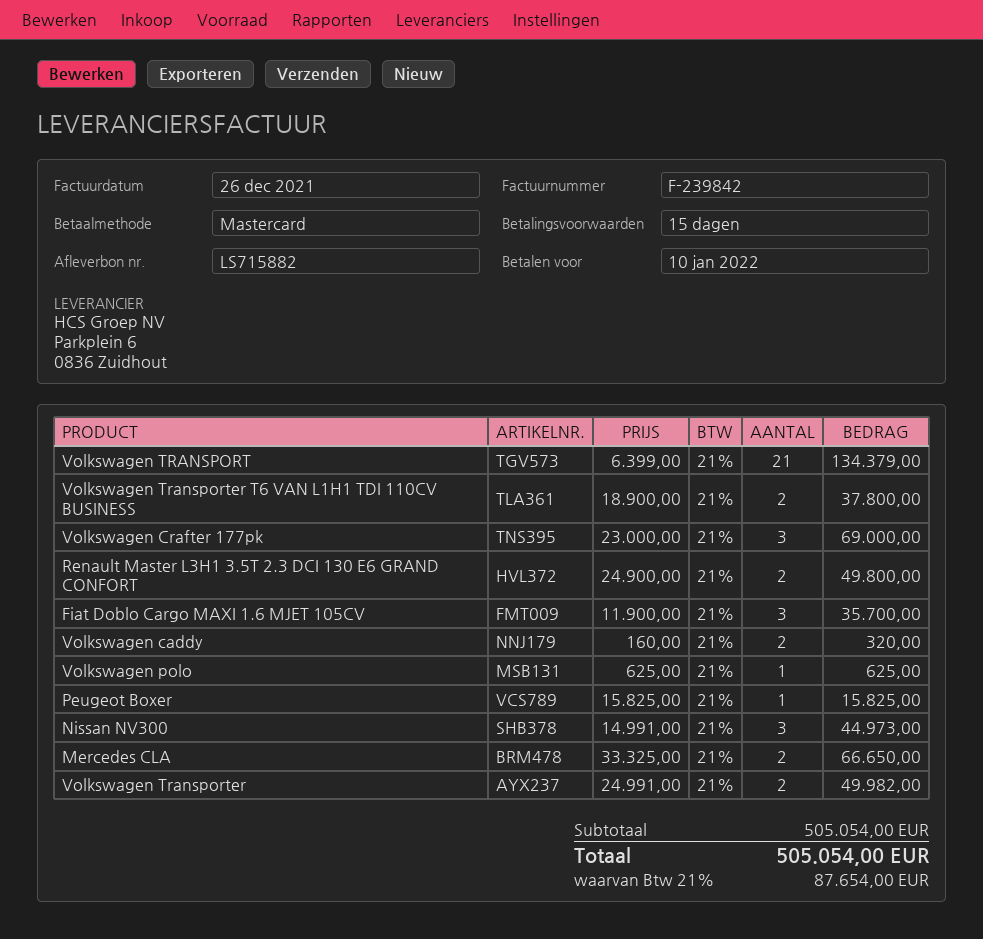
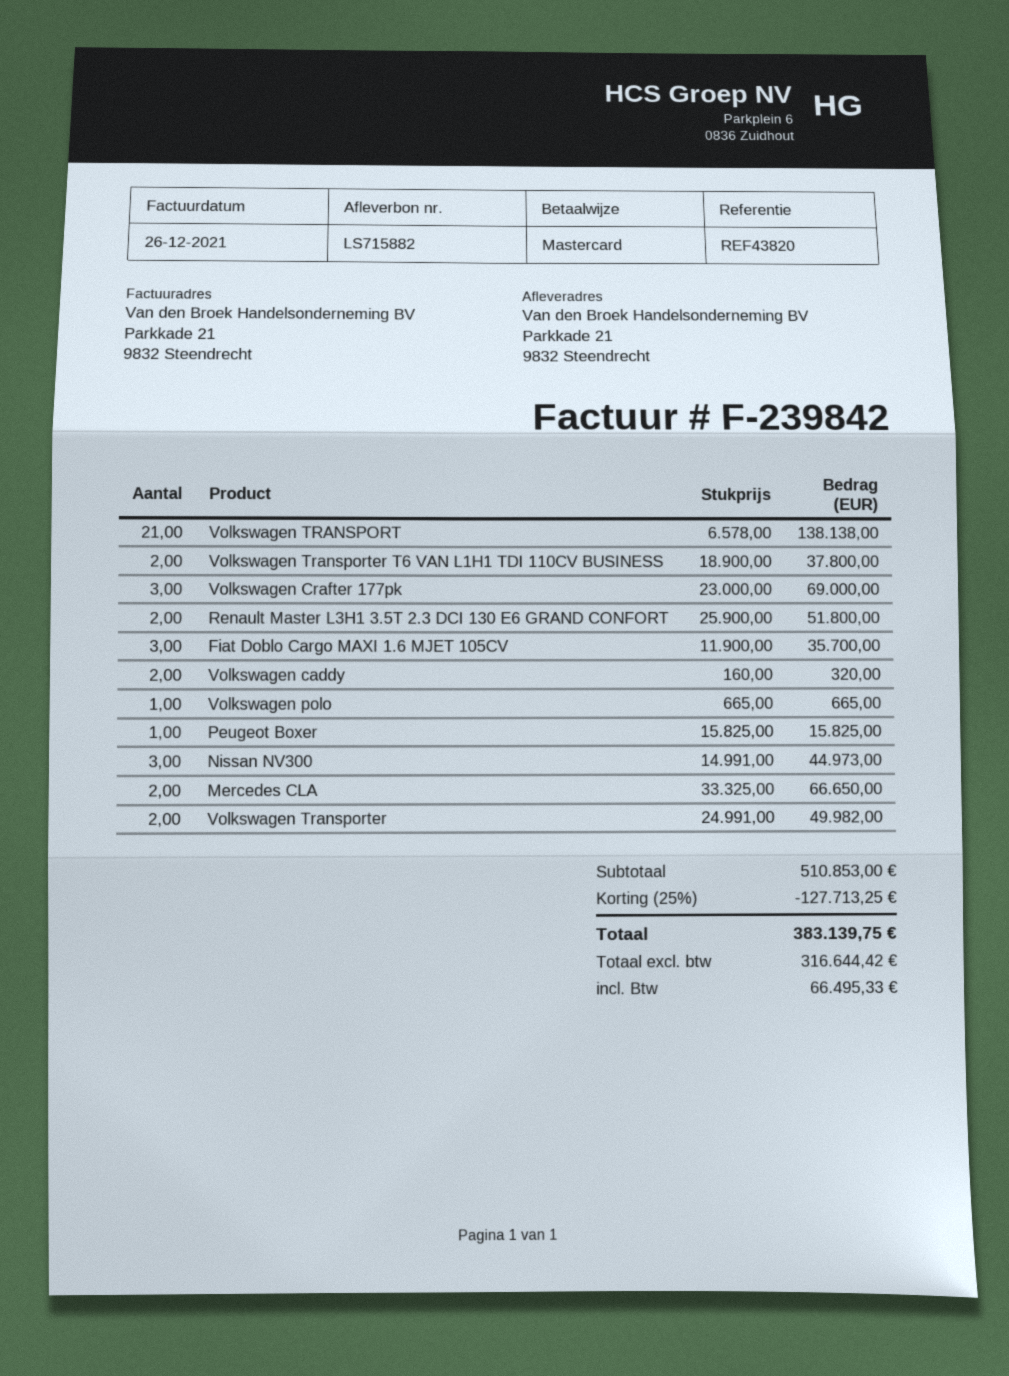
Volkswagen TRANSPORT: 21 x 6399.00 = 134379.00 -> 21 x 6578.00 = 138138.00
Renault Master L3H1 3.5T 2.3 DCI 130 E6 GRAND CONFORT: 2 x 24900.00 = 49800.00 -> 2 x 25900.00 = 51800.00
Volkswagen polo: 1 x 625.00 = 625.00 -> 1 x 665.00 = 665.00
subtotal: 505054.00 -> 510853.00
discount: none -> 25% = 127713.25
tax: 87654.00 -> 66495.33
total: 505054.00 -> 383139.75

